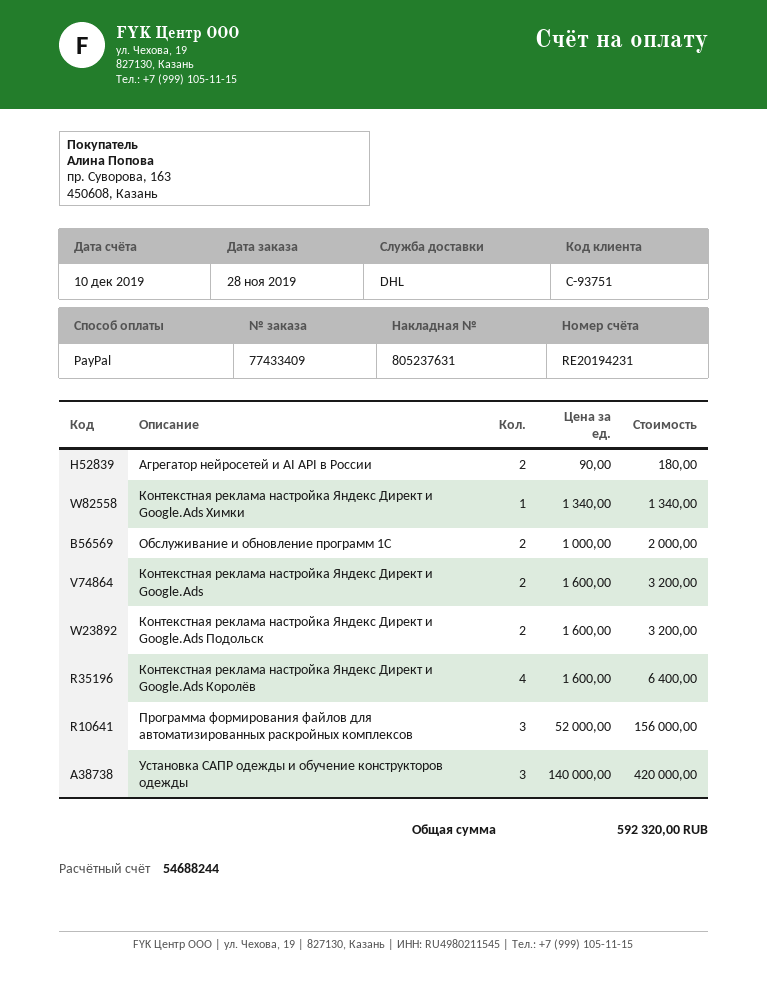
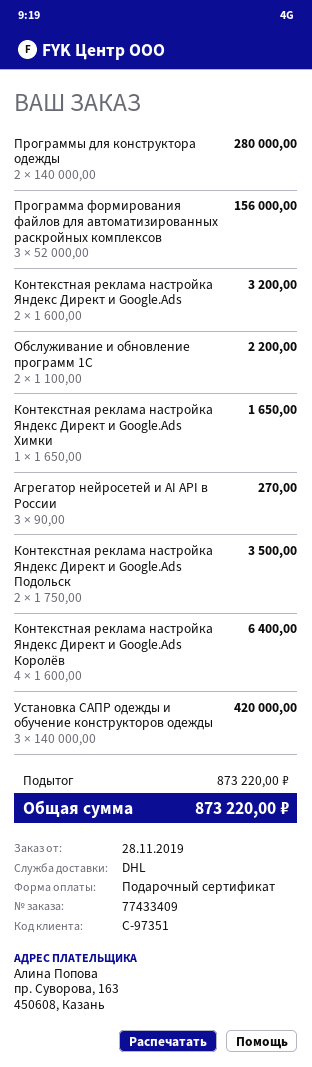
customer number: C-93751 -> C-97351
payment method: PayPal -> gift card
Агрегатор нейросетей и AI API в России: 2 x 90.00 = 180.00 -> 3 x 90.00 = 270.00
Контекстная реклама настройка Яндекс Директ и Google.Ads Химки: 1 x 1340.00 = 1340.00 -> 1 x 1650.00 = 1650.00
Обслуживание и обновление программ 1С: 2 x 1000.00 = 2000.00 -> 2 x 1100.00 = 2200.00
Контекстная реклама настройка Яндекс Директ и Google.Ads Подольск: 2 x 1600.00 = 3200.00 -> 2 x 1750.00 = 3500.00
Программы для конструктора одежды: none -> 2 x 140000.00 = 280000.00
total: 592320.00 -> 873220.00

